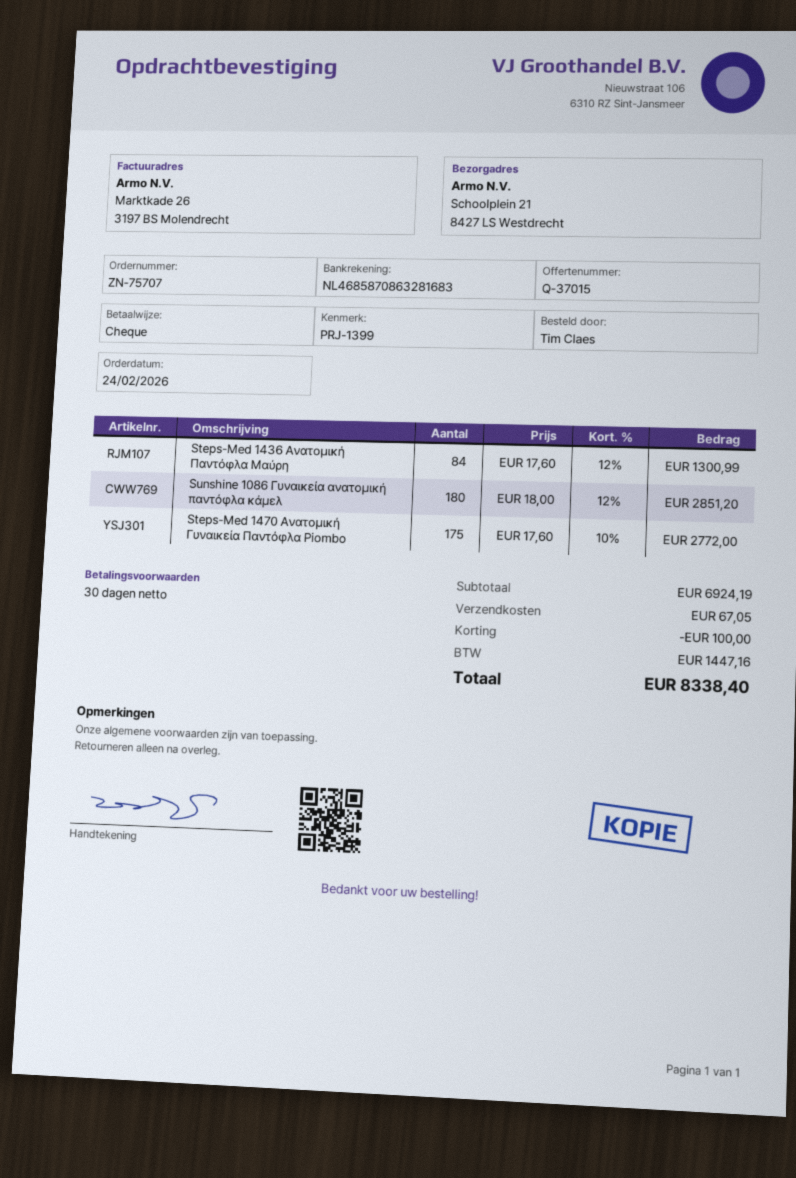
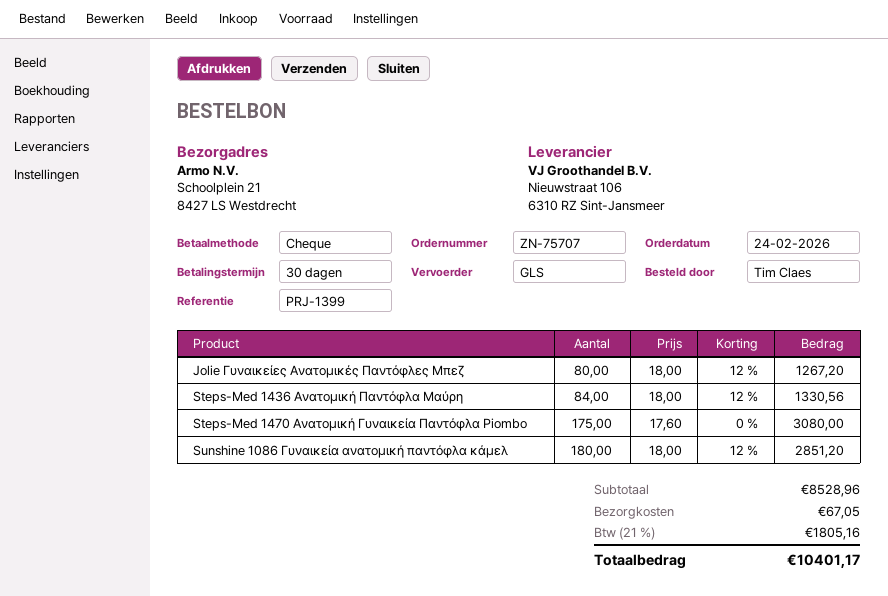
Steps-Med 1436 Ανατομική Παντόφλα Μαύρη: 84 x 17.60 - 12% = 1300.99 -> 84 x 18.00 - 12% = 1330.56
Steps-Med 1470 Ανατομική Γυναικεία Παντόφλα Piombo: 175 x 17.60 - 10% = 2772.00 -> 175 x 17.60 = 3080.00
Jolie Γυναικείες Ανατομικές Παντόφλες Μπεζ: none -> 80 x 18.00 - 12% = 1267.20
subtotal: 6924.19 -> 8528.96
discount: 100.00 -> none
tax: 1447.16 -> 1805.16
total: 8338.40 -> 10401.17

